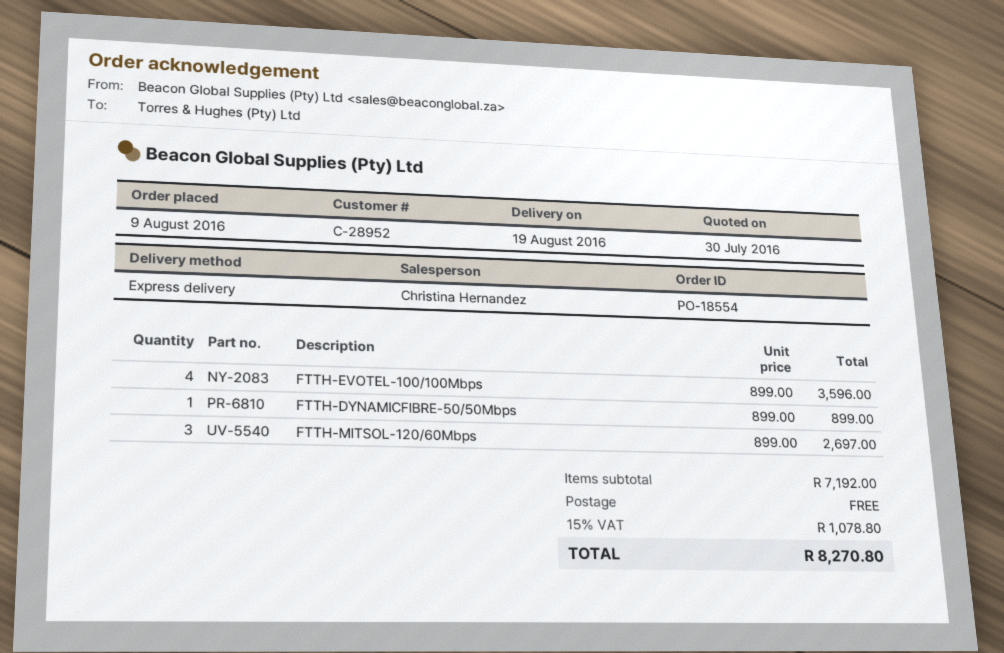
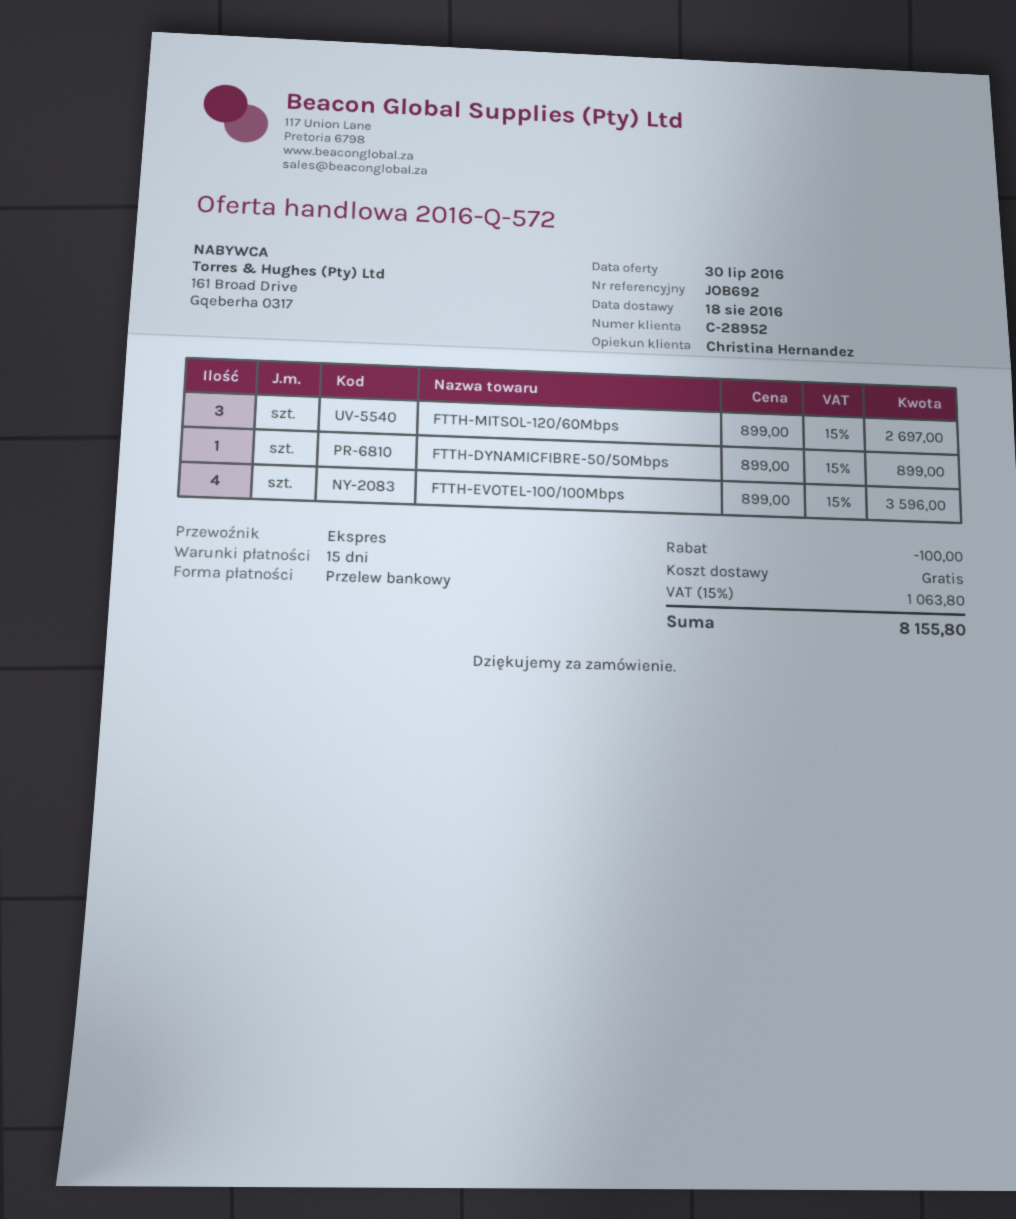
delivery date: 2016-08-19 -> 2016-08-18
discount: none -> 100.00
tax: 15% = 1078.80 -> 15% = 1063.80
total: 8270.80 -> 8155.80

